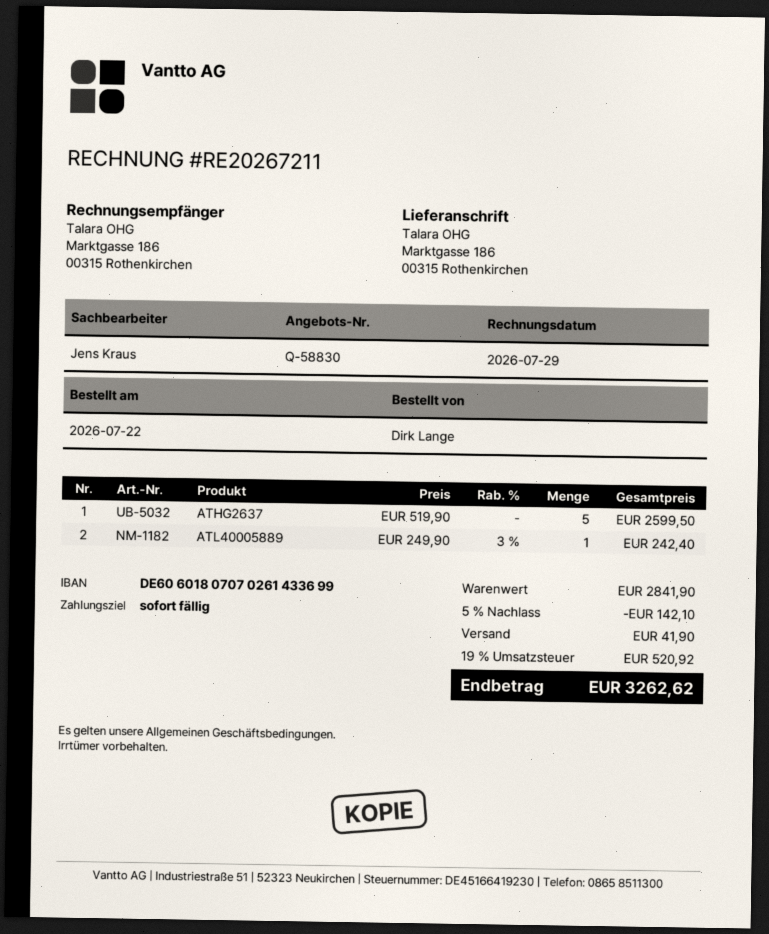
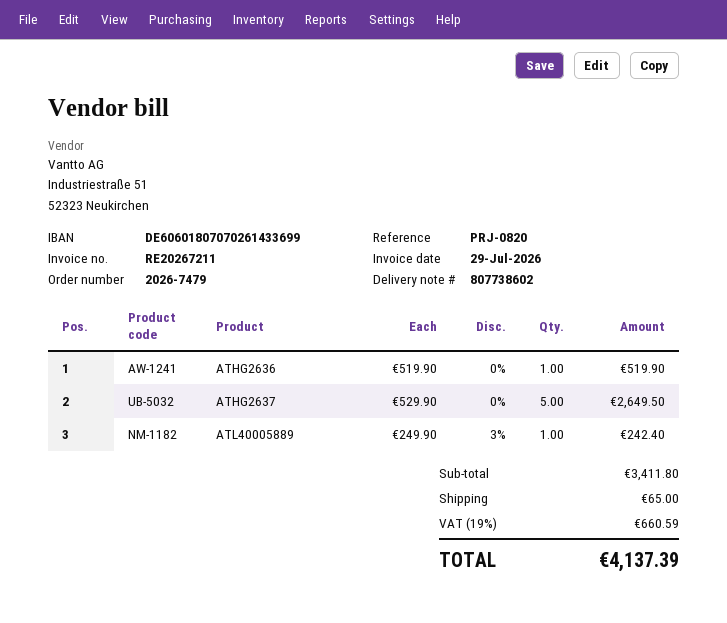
ATHG2637: 5 x 519.90 = 2599.50 -> 5 x 529.90 = 2649.50
ATHG2636: none -> 1 x 519.90 = 519.90
subtotal: 2841.90 -> 3411.80
discount: 5% = 142.10 -> none
shipping: 41.90 -> 65.00
tax: 19% = 520.92 -> 19% = 660.59
total: 3262.62 -> 4137.39

